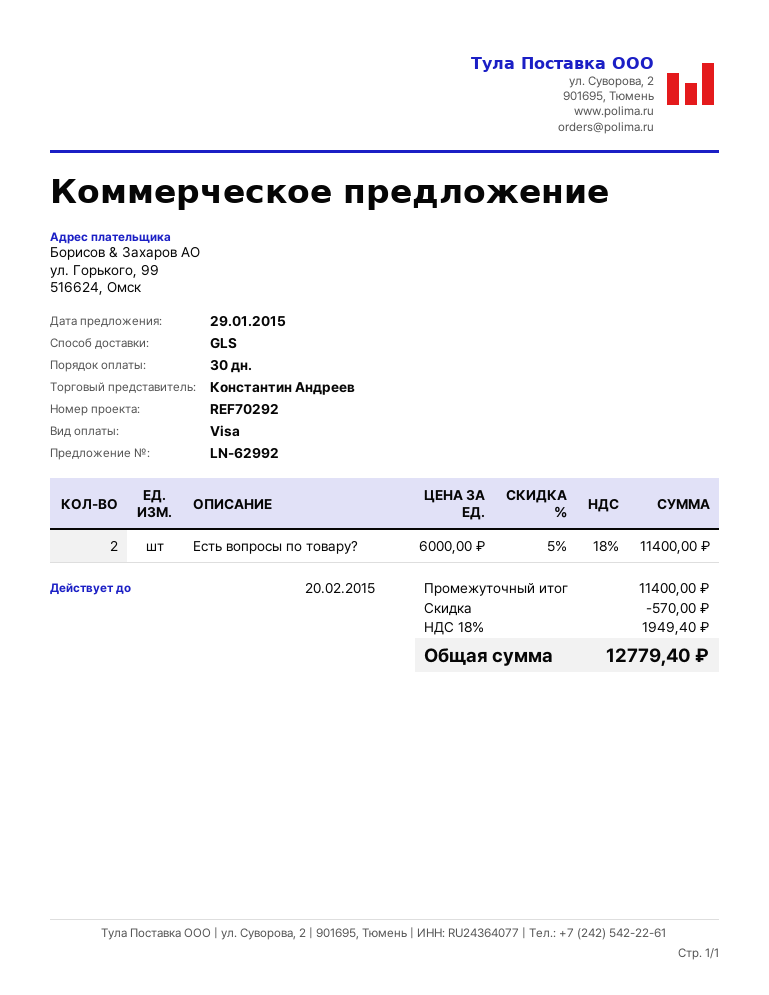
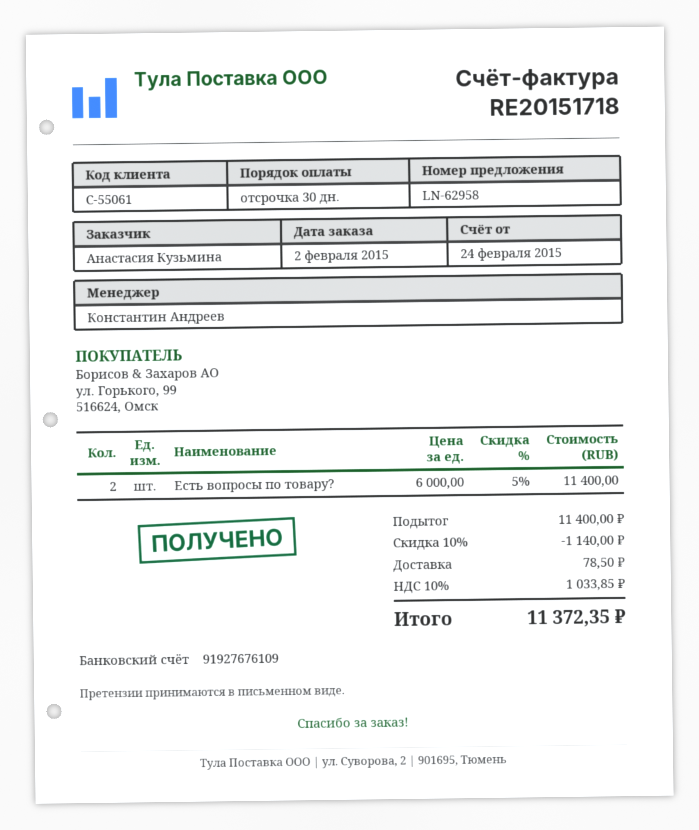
quote number: LN-62992 -> LN-62958
discount: 570.00 -> 1140.00
shipping: none -> 78.50
tax: 18% = 1949.40 -> 10% = 1033.85
total: 12779.40 -> 11372.35

